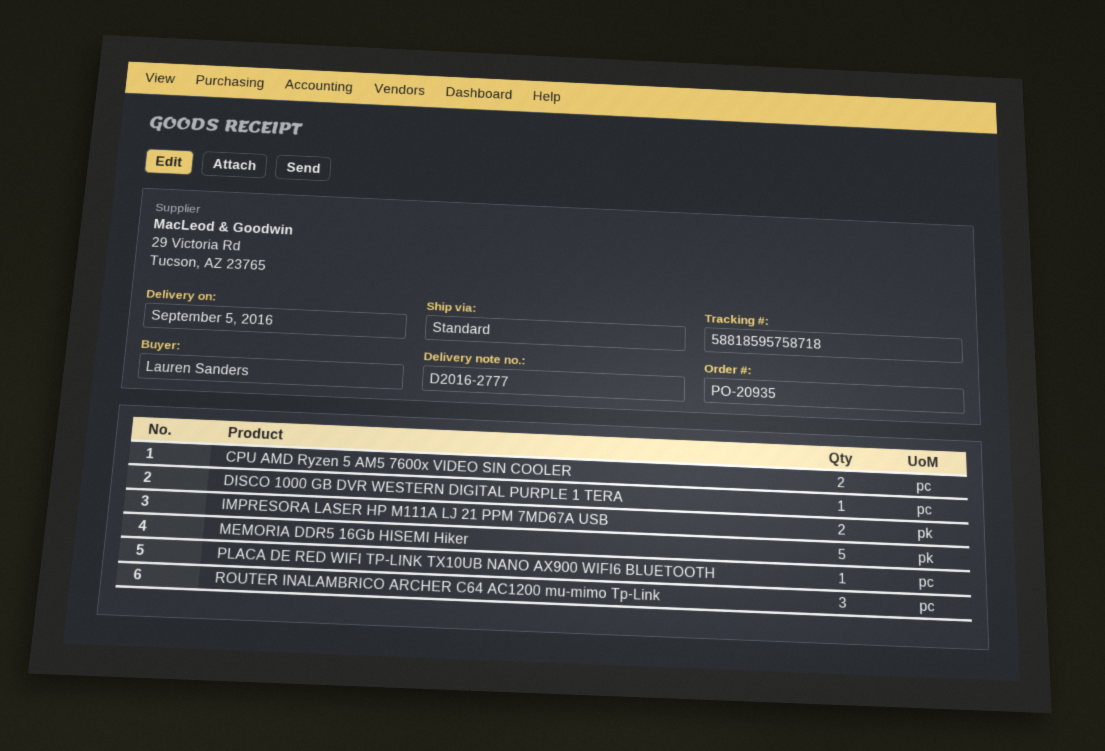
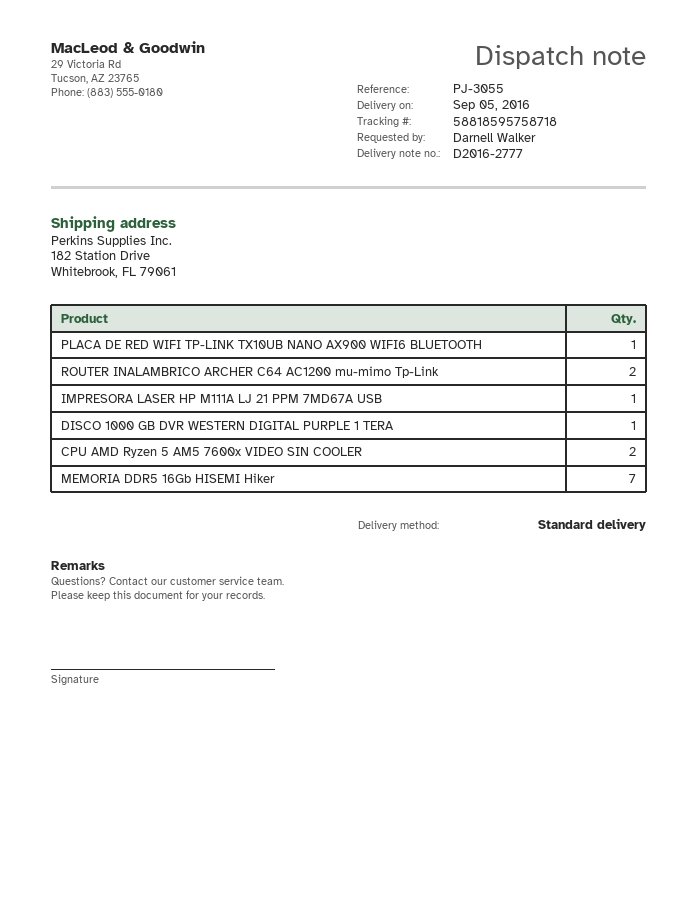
ordered by: Lauren Sanders -> Darnell Walker
IMPRESORA LASER HP M111A LJ 21 PPM 7MD67A USB: 2 -> 1
MEMORIA DDR5 16Gb HISEMI Hiker: 5 -> 7
ROUTER INALAMBRICO ARCHER C64 AC1200 mu-mimo Tp-Link: 3 -> 2

